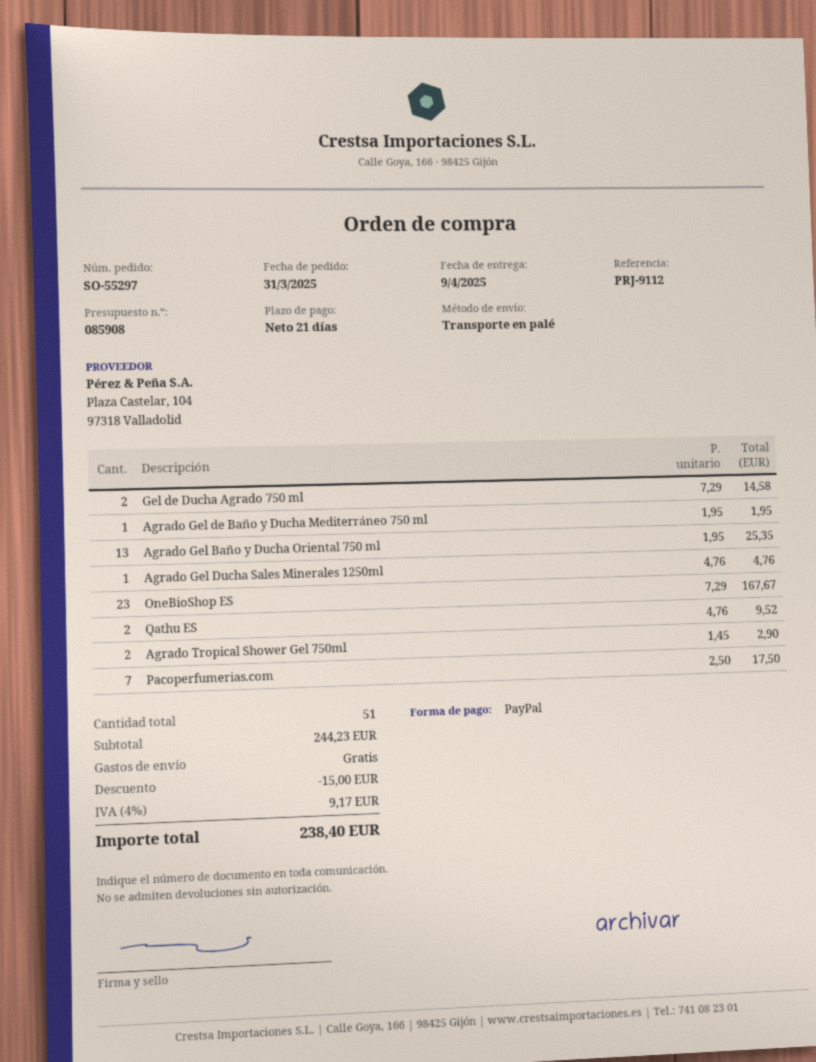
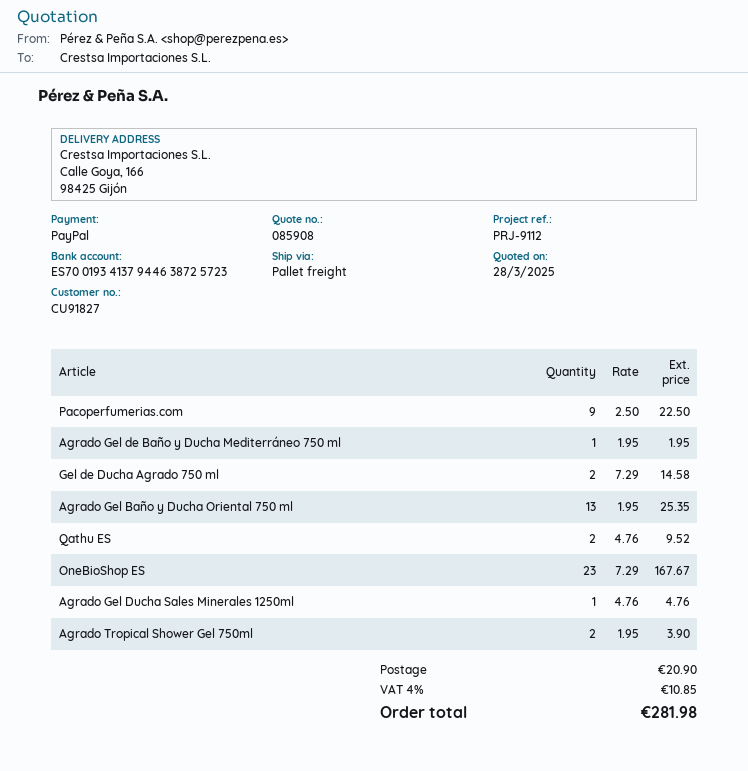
Agrado Tropical Shower Gel 750ml: 2 x 1.45 = 2.90 -> 2 x 1.95 = 3.90
Pacoperfumerias.com: 7 x 2.50 = 17.50 -> 9 x 2.50 = 22.50
discount: 15.00 -> none
shipping: 0.00 -> 20.90
tax: 4% = 9.17 -> 4% = 10.85
total: 238.40 -> 281.98

